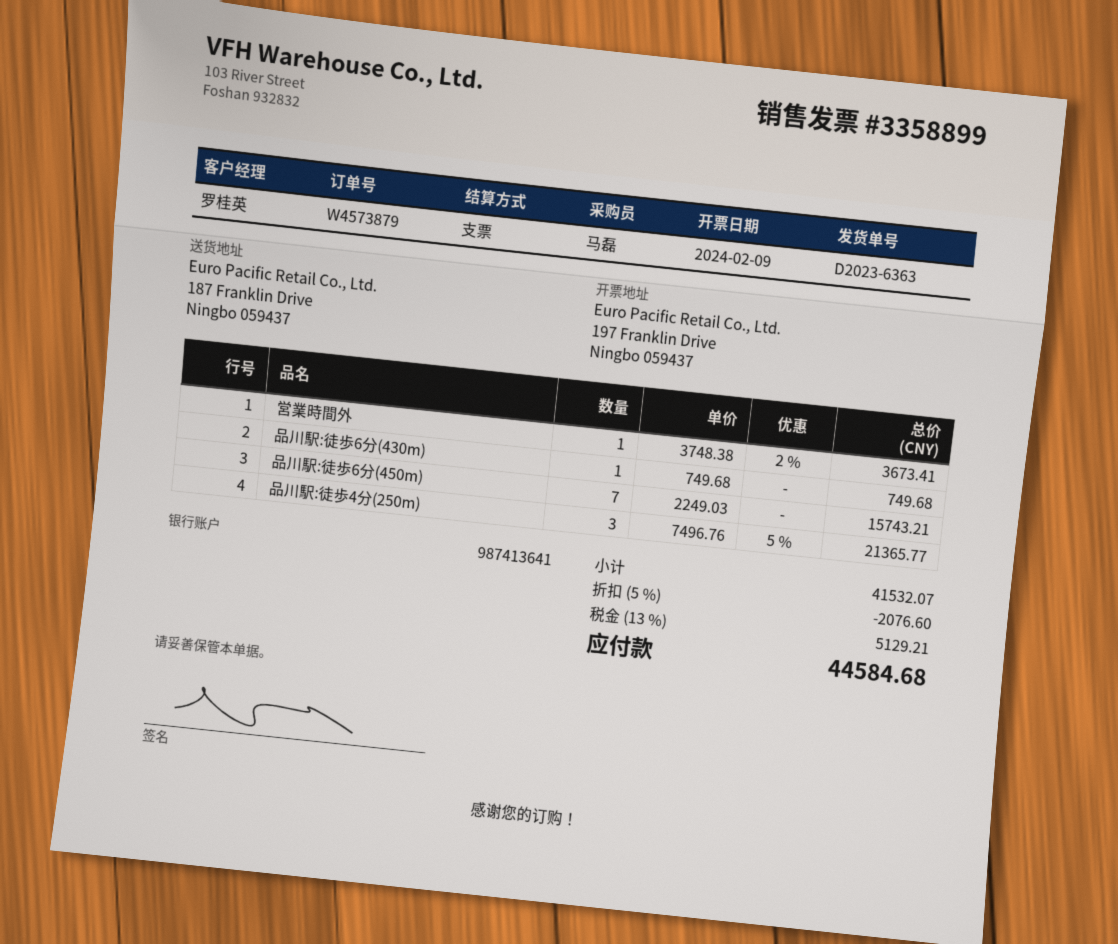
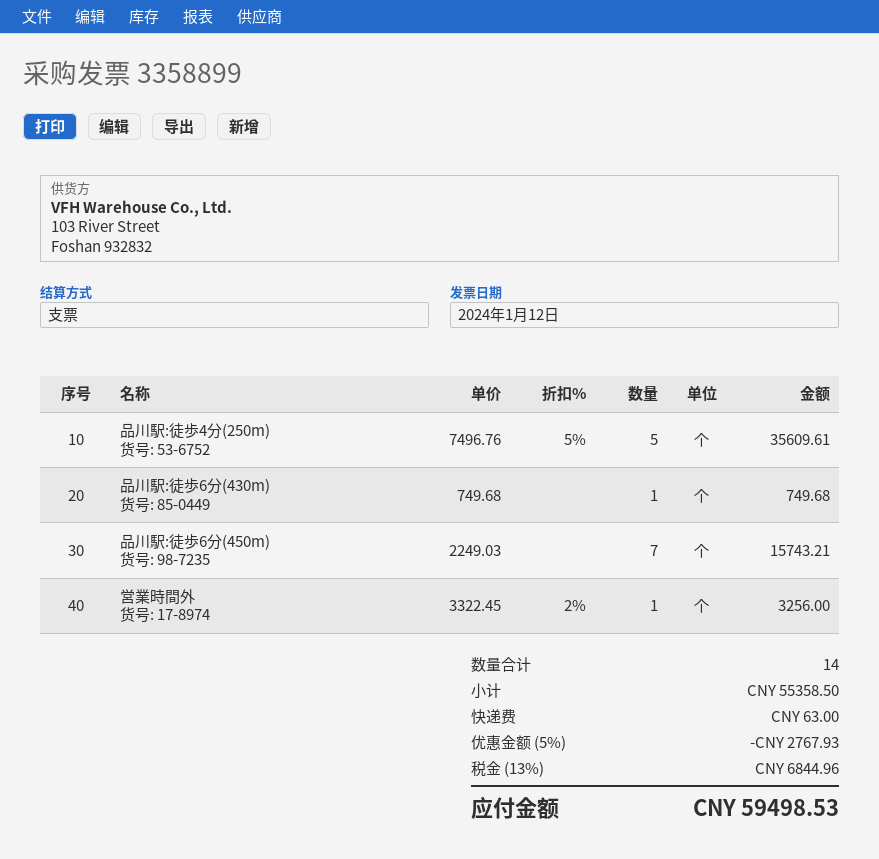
invoice date: 2024-02-09 -> 2024-01-12
営業時間外: 1 x 3748.38 - 2% = 3673.41 -> 1 x 3322.45 - 2% = 3256.00
品川駅:徒歩4分(250m): 3 x 7496.76 - 5% = 21365.77 -> 5 x 7496.76 - 5% = 35609.61
subtotal: 41532.07 -> 55358.50
discount: 5% = 2076.60 -> 5% = 2767.93
shipping: none -> 63.00
tax: 13% = 5129.21 -> 13% = 6844.96
total: 44584.68 -> 59498.53

